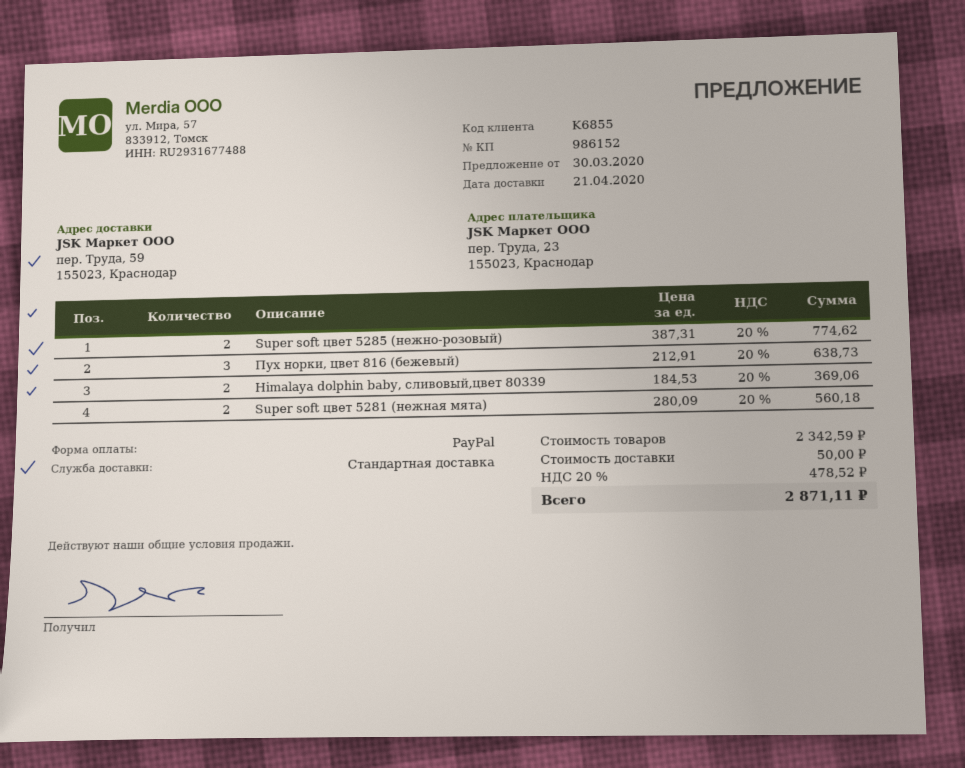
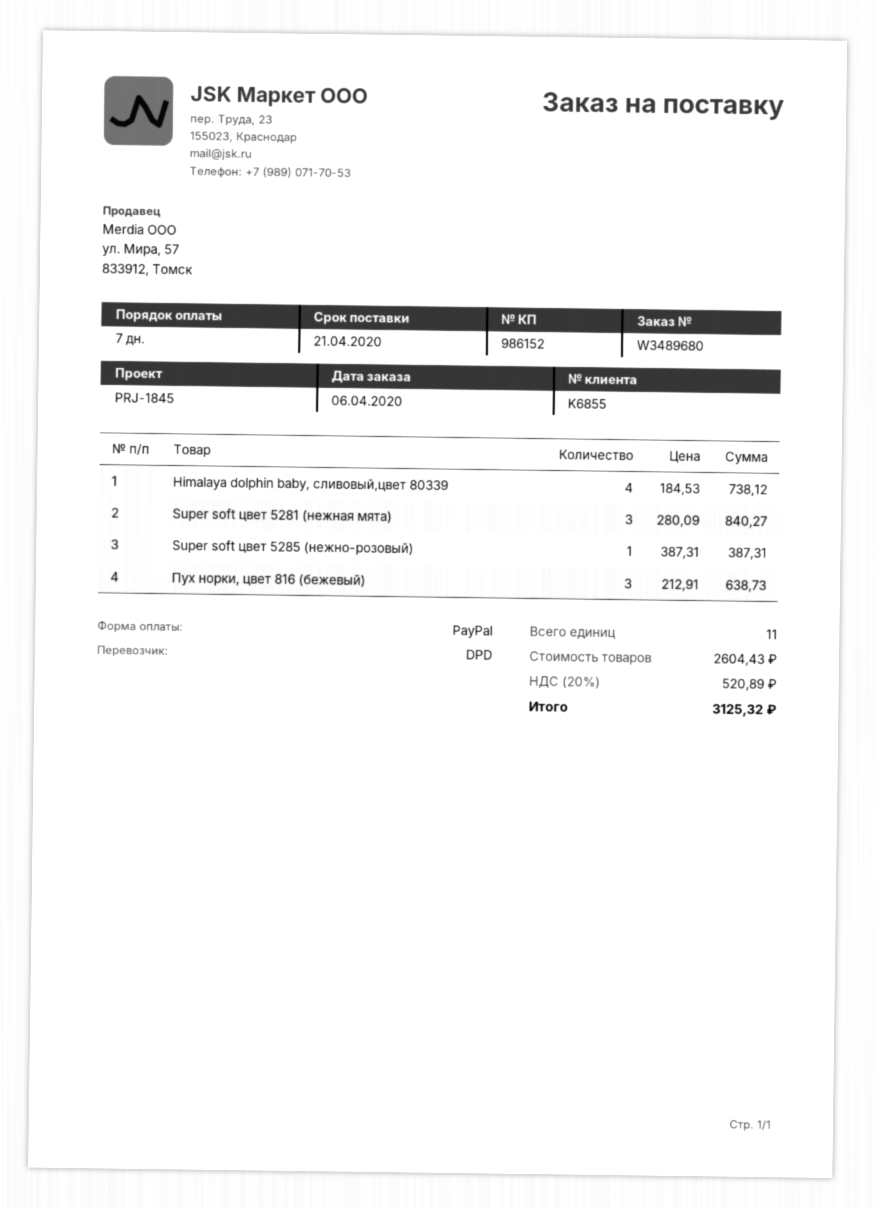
shipping method: standard -> DPD
Super soft цвет 5285 (нежно-розовый): 2 x 387.31 = 774.62 -> 1 x 387.31 = 387.31
Himalaya dolphin baby, сливовый,цвет 80339: 2 x 184.53 = 369.06 -> 4 x 184.53 = 738.12
Super soft цвет 5281 (нежная мята): 2 x 280.09 = 560.18 -> 3 x 280.09 = 840.27
subtotal: 2342.59 -> 2604.43
shipping: 50.00 -> none
tax: 20% = 478.52 -> 20% = 520.89
total: 2871.11 -> 3125.32

